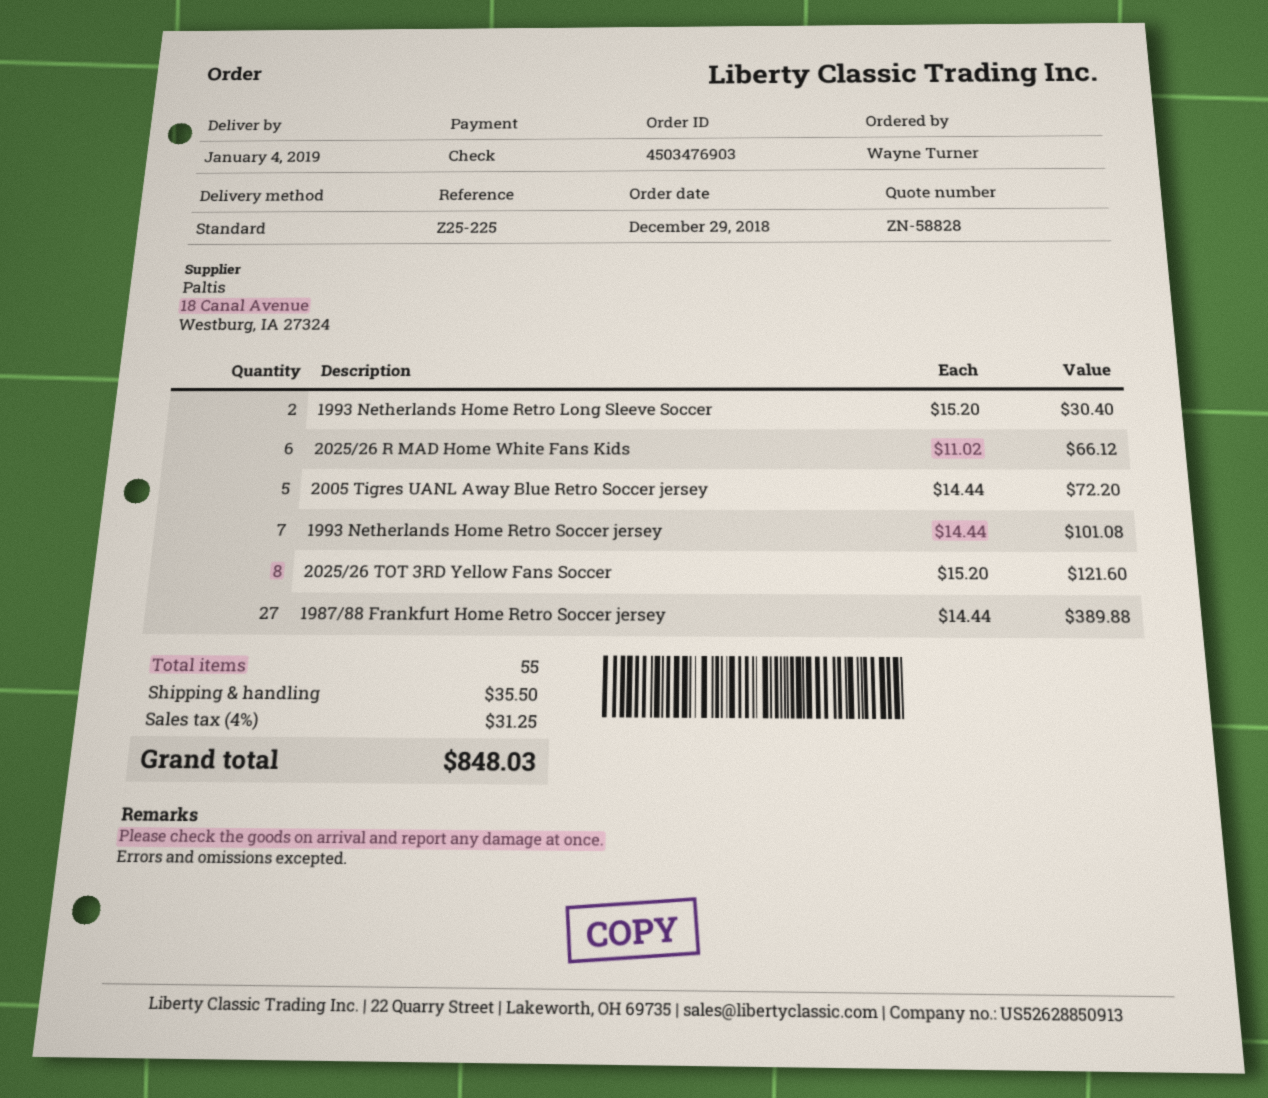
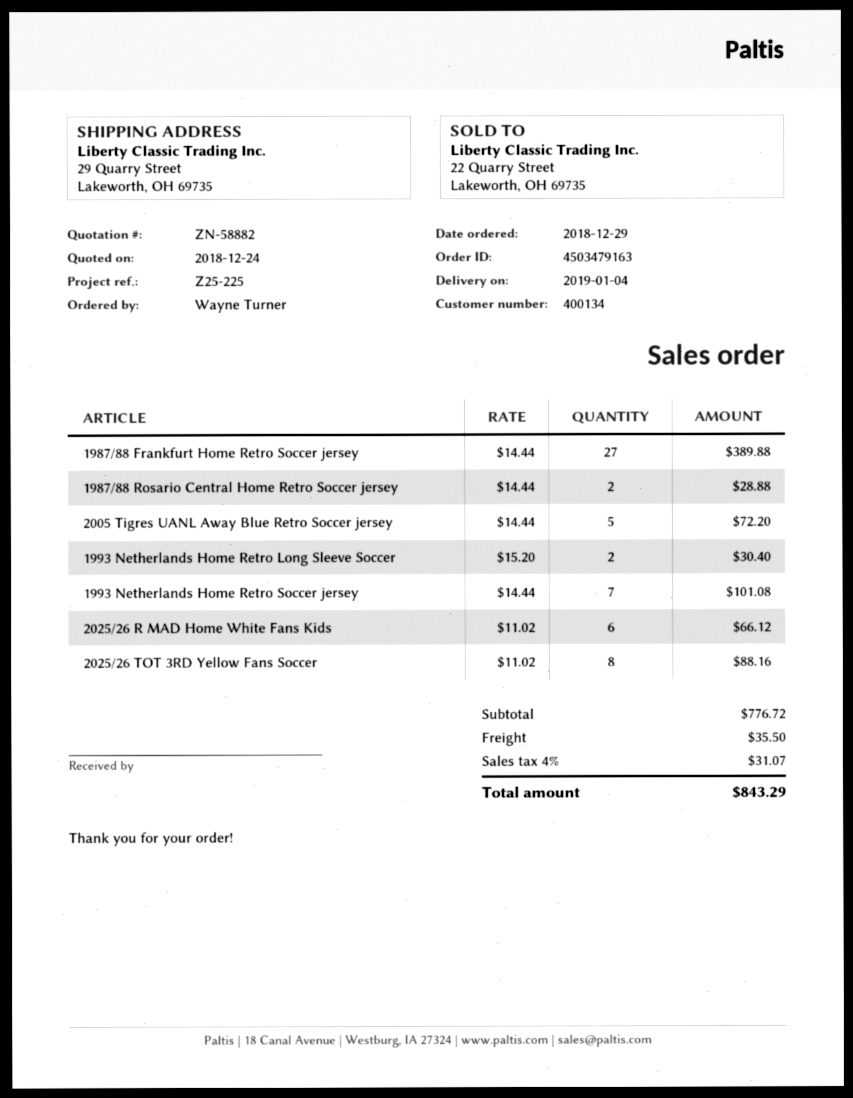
quote number: ZN-58828 -> ZN-58882
order number: 4503476903 -> 4503479163
2025/26 TOT 3RD Yellow Fans Soccer: 8 x 15.20 = 121.60 -> 8 x 11.02 = 88.16
1987/88 Rosario Central Home Retro Soccer jersey: none -> 2 x 14.44 = 28.88
tax: 4% = 31.25 -> 4% = 31.07
total: 848.03 -> 843.29

